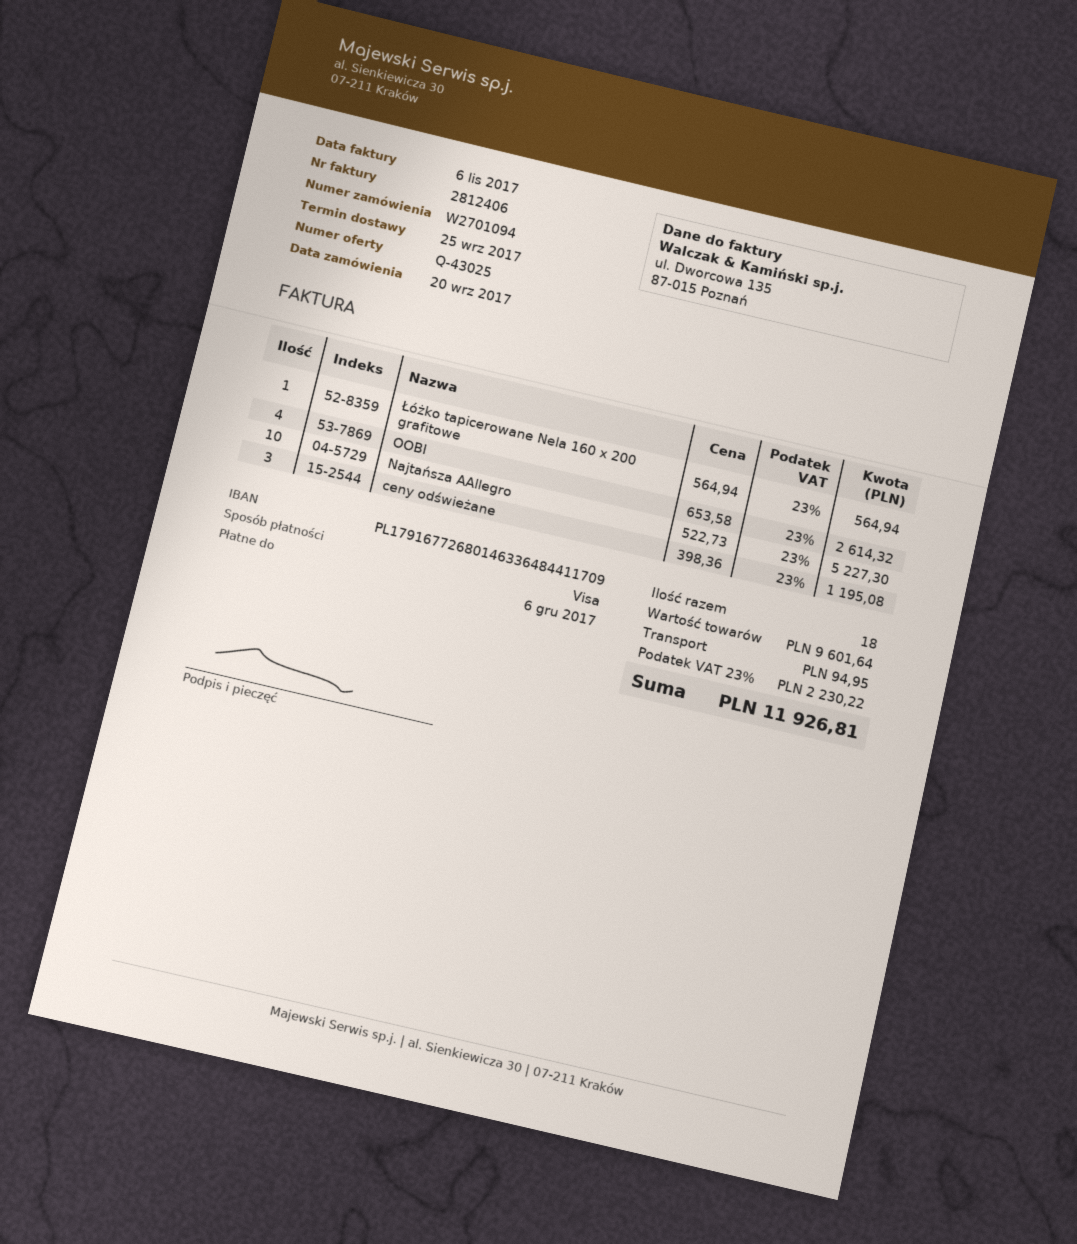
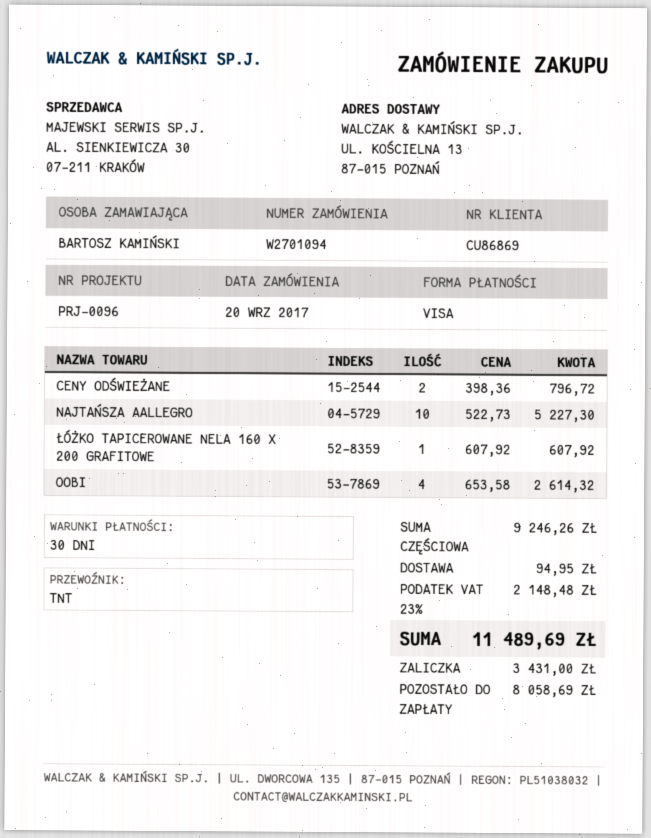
Łóżko tapicerowane Nela 160 x 200 grafitowe: 1 x 564.94 = 564.94 -> 1 x 607.92 = 607.92
ceny odświeżane: 3 x 398.36 = 1195.08 -> 2 x 398.36 = 796.72
subtotal: 9601.64 -> 9246.26
tax: 23% = 2230.22 -> 23% = 2148.48
total: 11926.81 -> 11489.69

